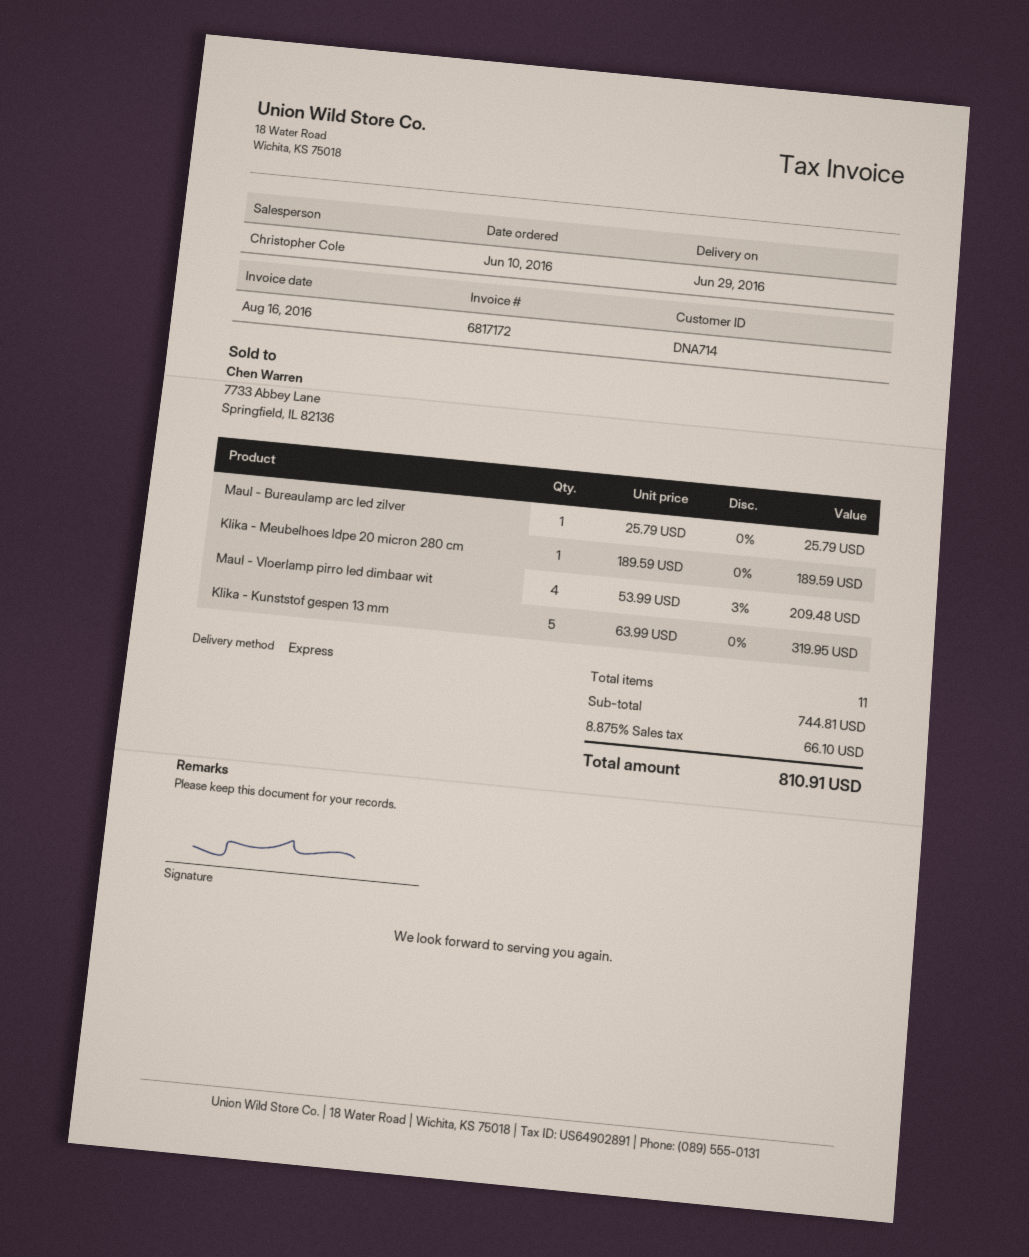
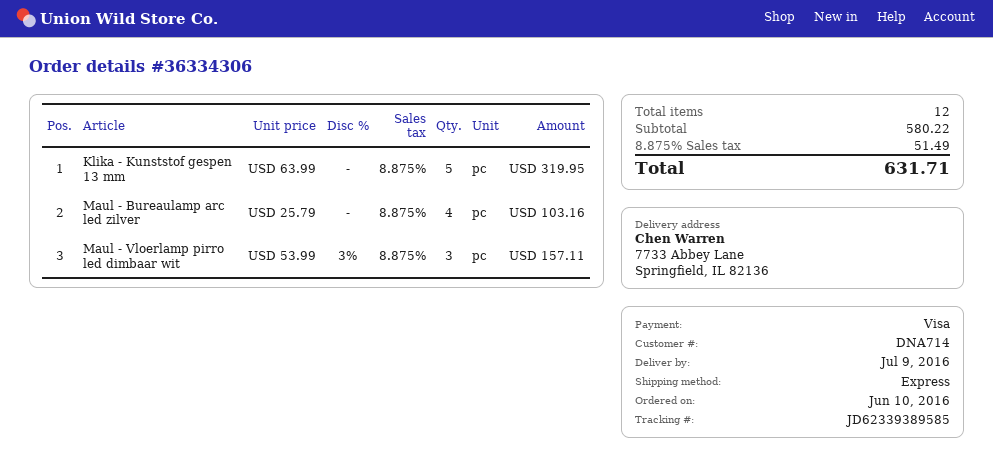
delivery date: 2016-06-29 -> 2016-07-09
Maul - Bureaulamp arc led zilver: 1 x 25.79 = 25.79 -> 4 x 25.79 = 103.16
Klika - Meubelhoes ldpe 20 micron 280 cm: 1 x 189.59 = 189.59 -> none
Maul - Vloerlamp pirro led dimbaar wit: 4 x 53.99 - 3% = 209.48 -> 3 x 53.99 - 3% = 157.11
total quantity: 11 -> 12
subtotal: 744.81 -> 580.22
tax: 8.875% = 66.10 -> 8.875% = 51.49
total: 810.91 -> 631.71

